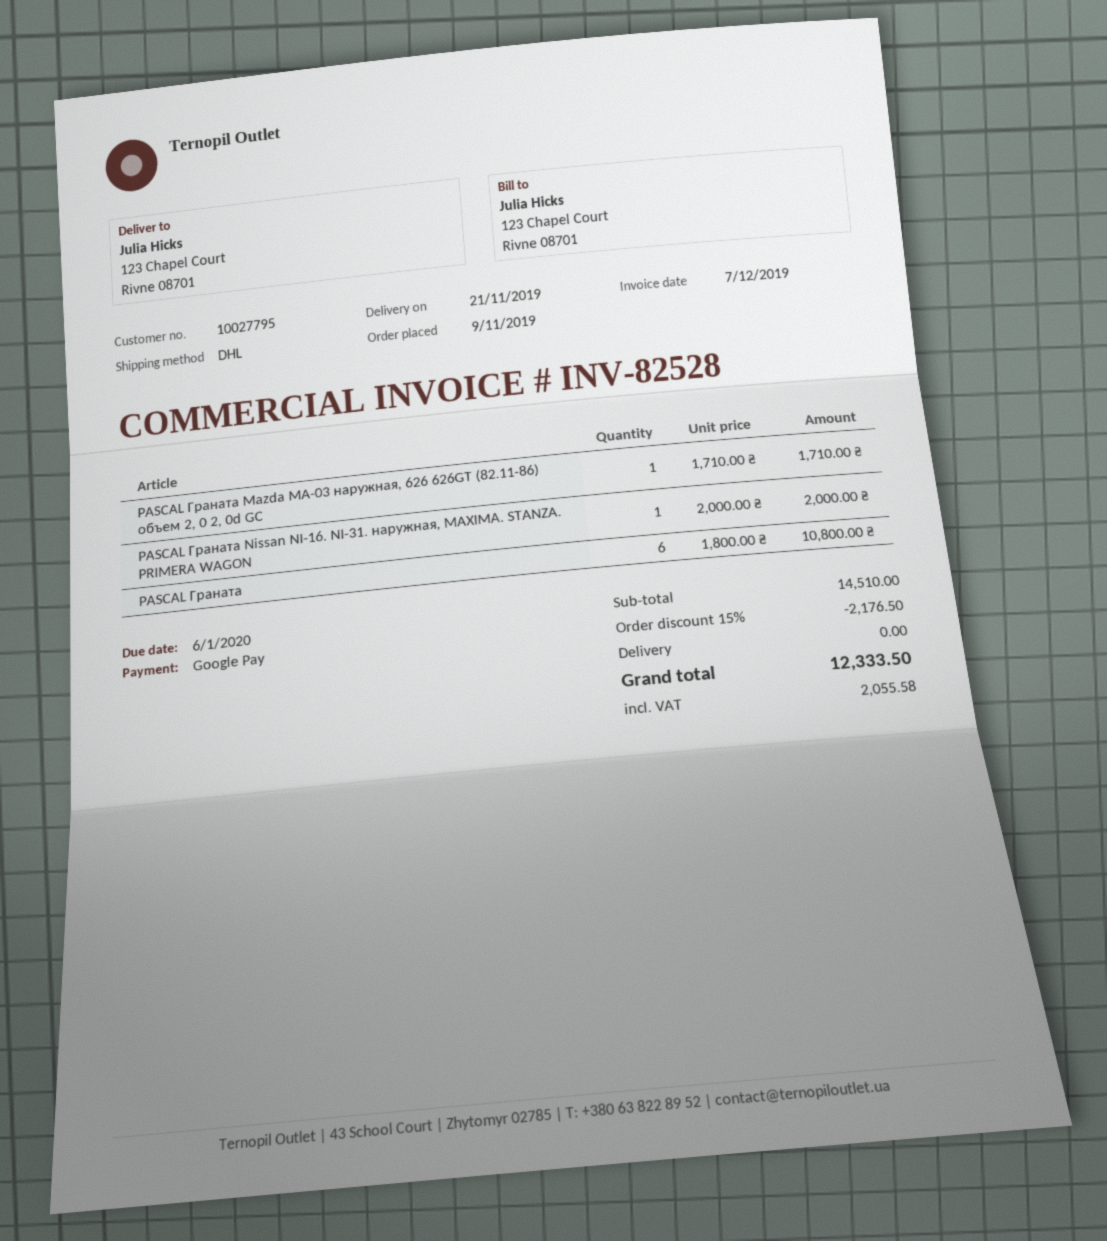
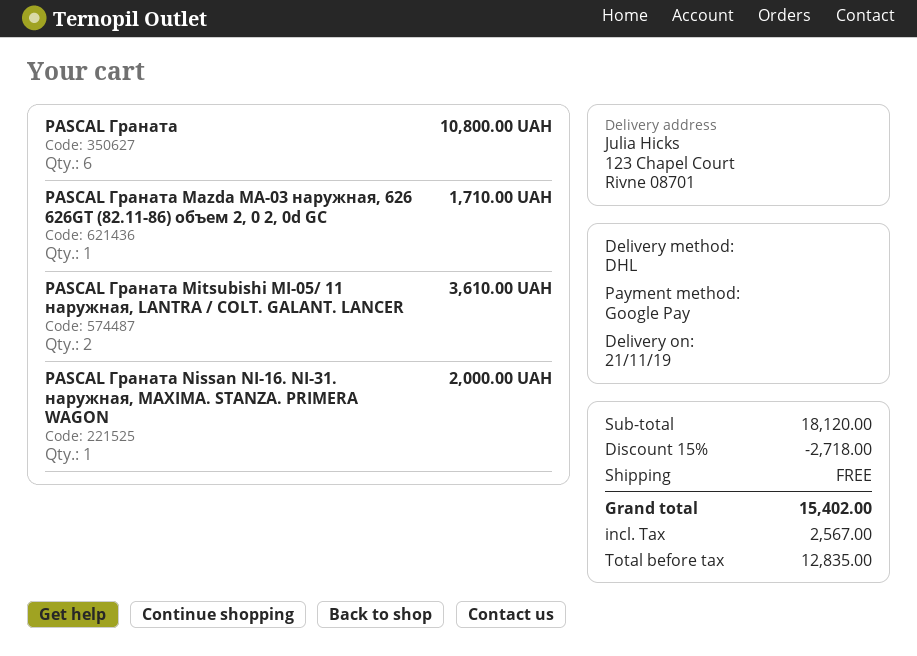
PASCAL Граната Mitsubishi MI-05/ 11 наружная, LANTRA / COLT. GALANT. LANCER: none -> 2 for 3610.00
subtotal: 14510.00 -> 18120.00
discount: 15% = 2176.50 -> 15% = 2718.00
tax: 2055.58 -> 2567.00
total: 12333.50 -> 15402.00

